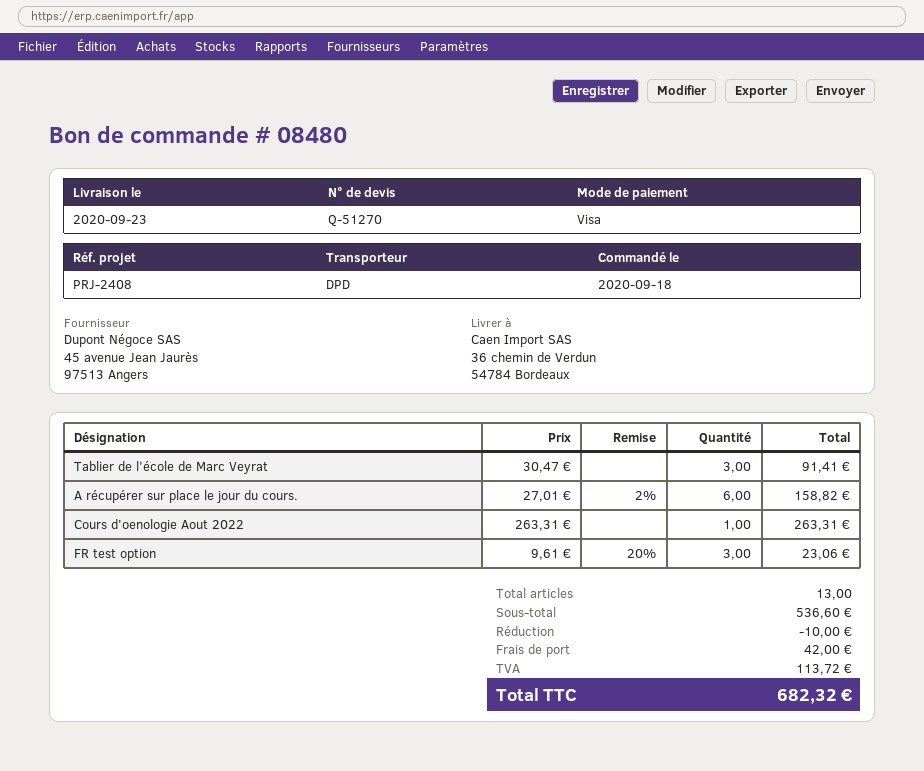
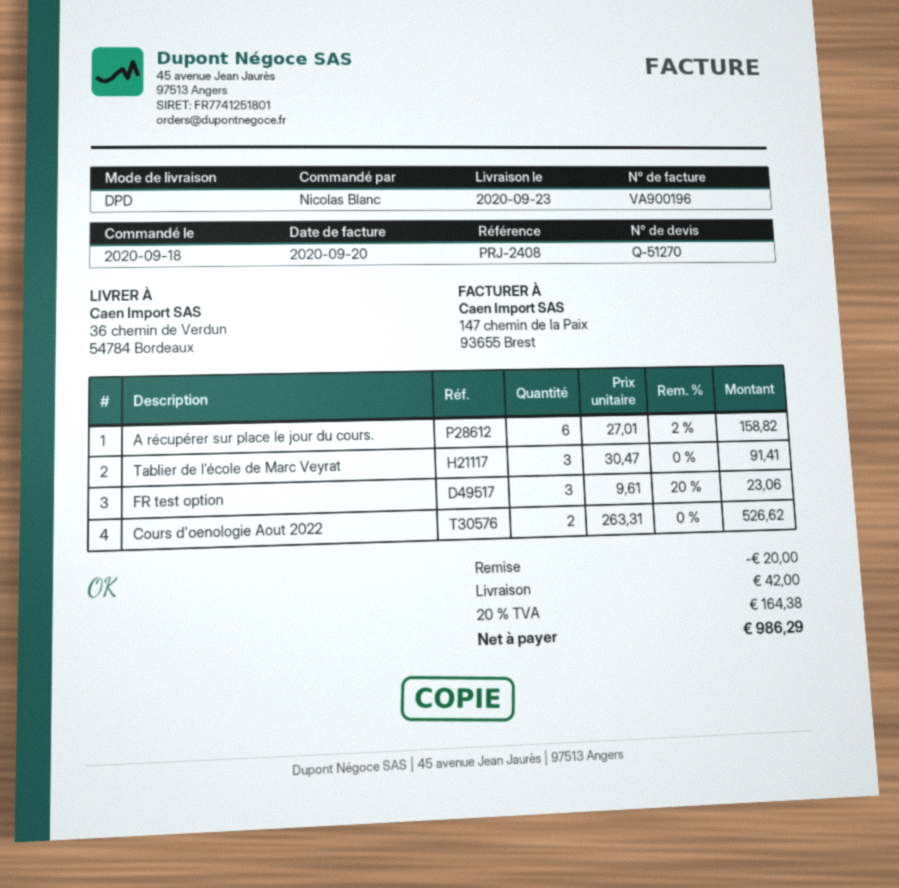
Cours d'oenologie Aout 2022: 1 x 263.31 = 263.31 -> 2 x 263.31 = 526.62
discount: 10.00 -> 20.00
tax: 113.72 -> 164.38
total: 682.32 -> 986.29

